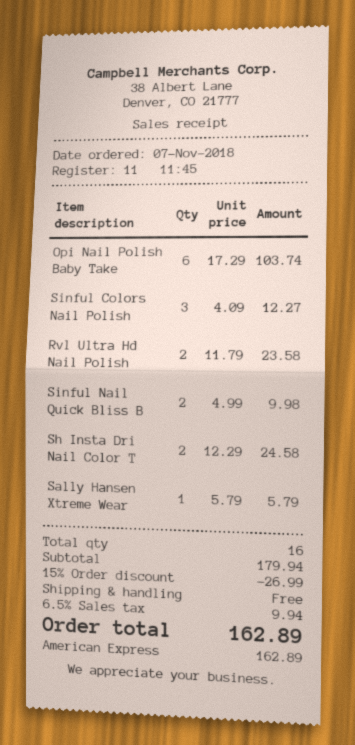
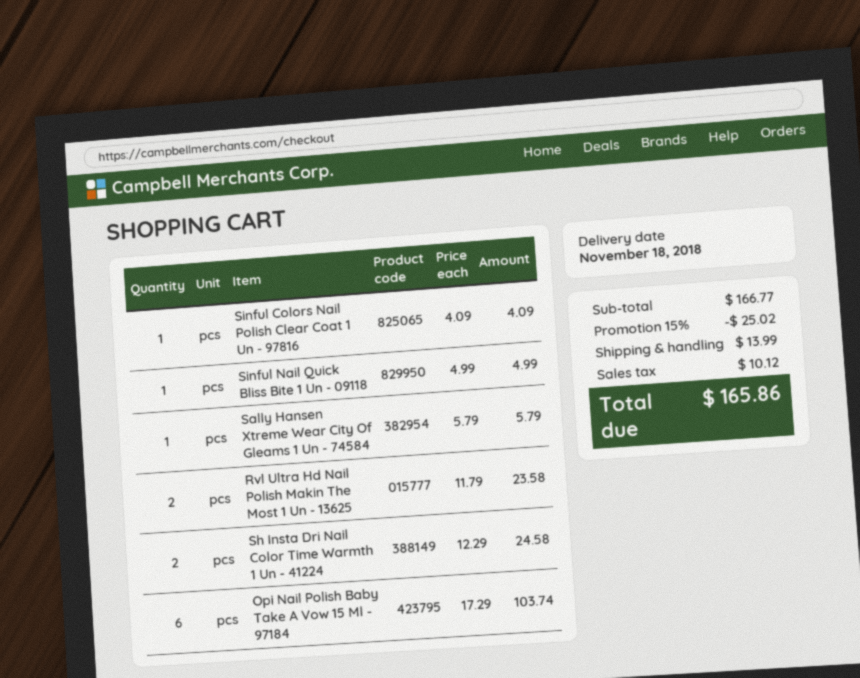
Sinful Colors Nail Polish: 3 x 4.09 = 12.27 -> 1 x 4.09 = 4.09
Sinful Nail Quick Bliss B: 2 x 4.99 = 9.98 -> 1 x 4.99 = 4.99
subtotal: 179.94 -> 166.77
discount: 15% = 26.99 -> 15% = 25.02
shipping: 0.00 -> 13.99
tax: 9.94 -> 10.12
total: 162.89 -> 165.86

